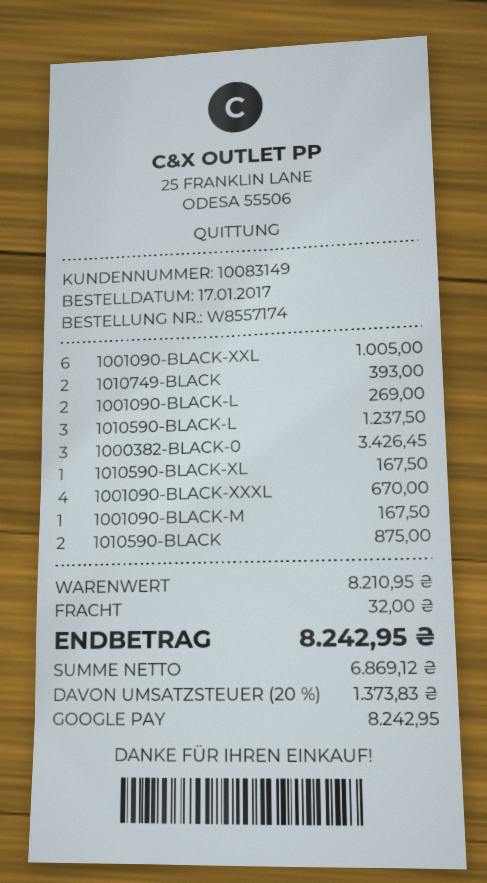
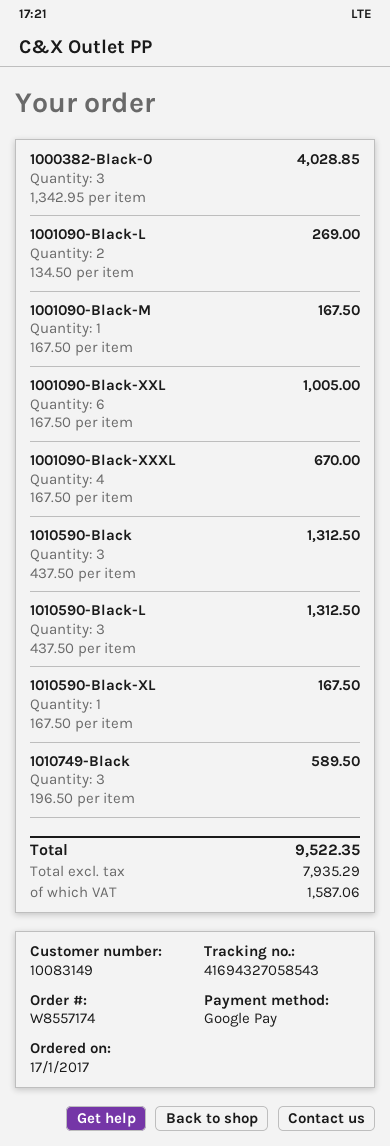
1010749-BLACK: 2 for 393.00 -> 3 for 589.50
1010590-BLACK-L: 3 for 1237.50 -> 3 for 1312.50
1000382-BLACK-0: 3 for 3426.45 -> 3 for 4028.85
1010590-BLACK: 2 for 875.00 -> 3 for 1312.50
shipping: 32.00 -> none
net: 6869.12 -> 7935.29
tax: 1373.83 -> 1587.06
total: 8242.95 -> 9522.35

